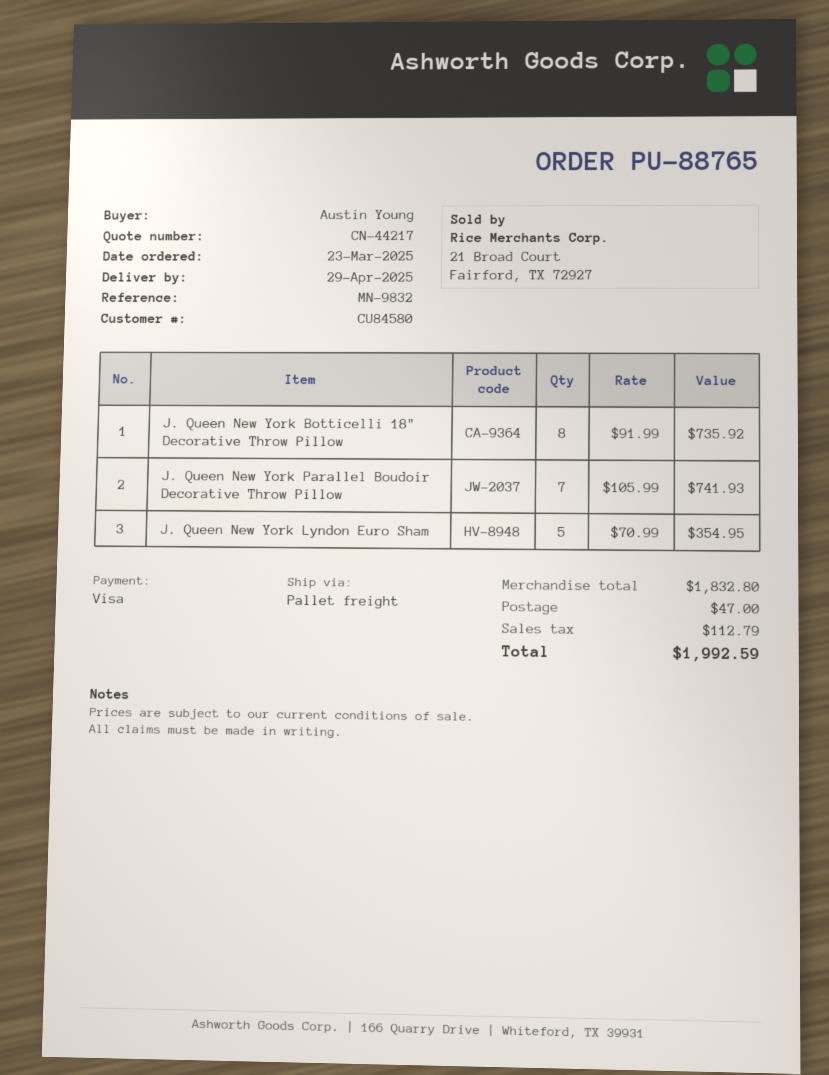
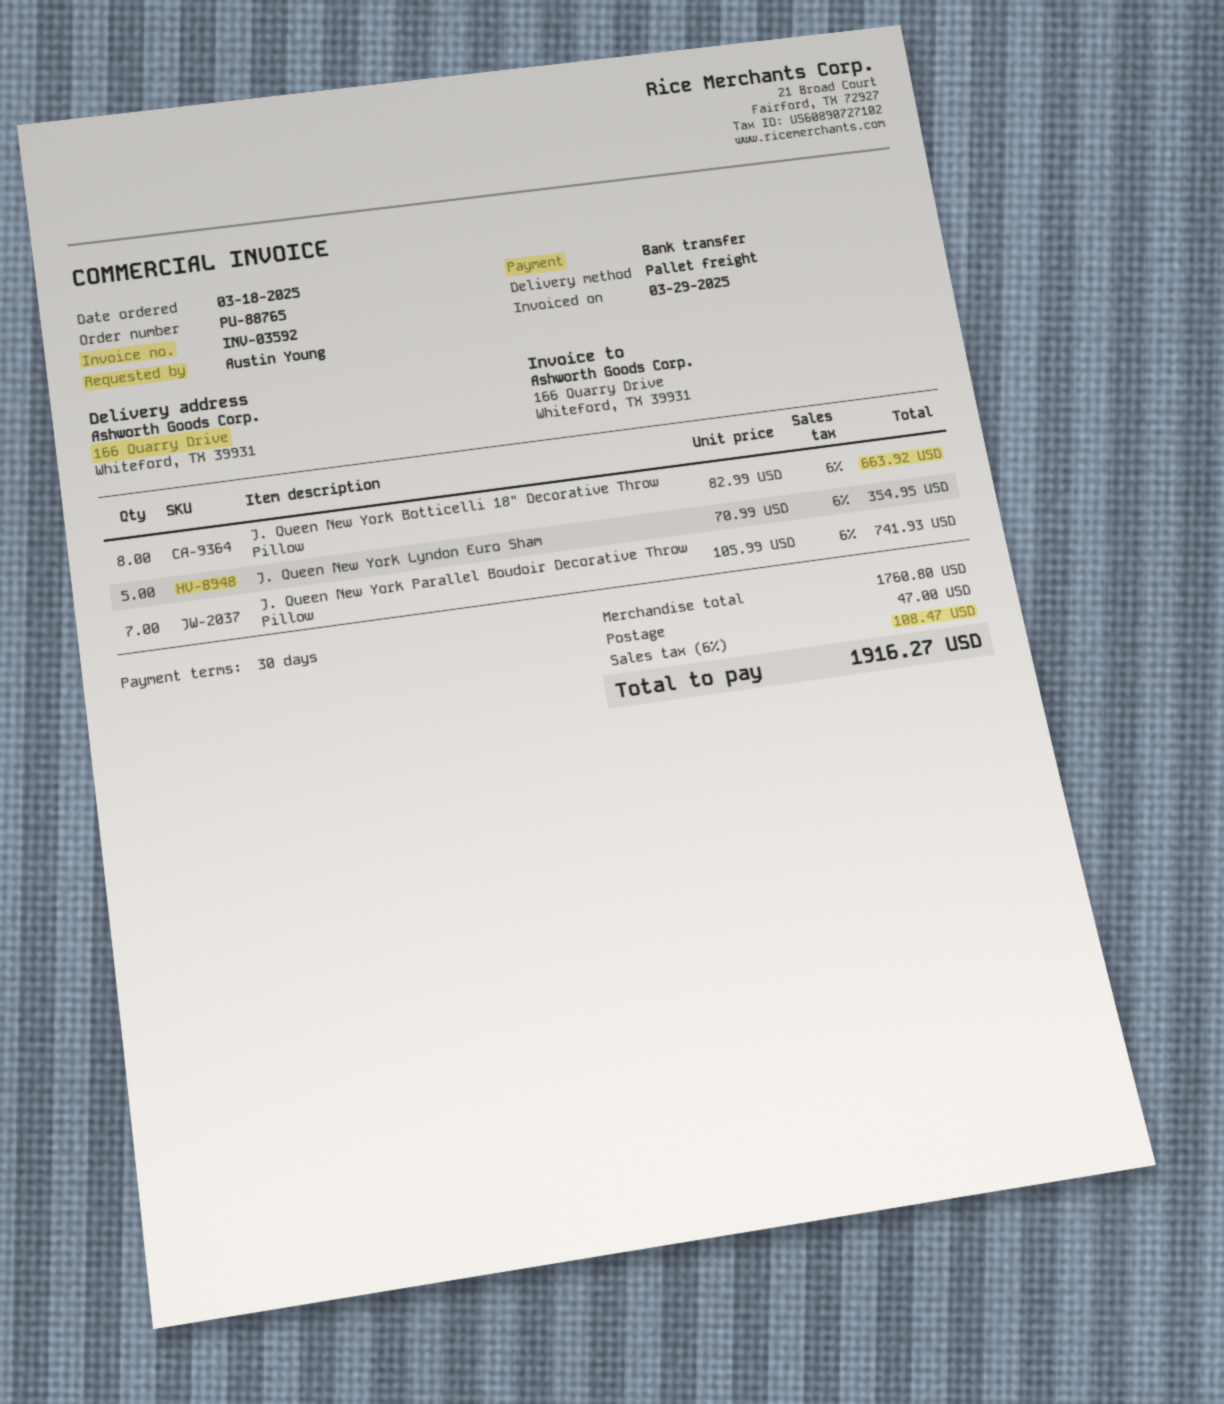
order date: 2025-03-23 -> 2025-03-18
payment method: Visa -> bank transfer
J. Queen New York Botticelli 18" Decorative Throw Pillow: 8 x 91.99 = 735.92 -> 8 x 82.99 = 663.92
subtotal: 1832.80 -> 1760.80
tax: 112.79 -> 108.47
total: 1992.59 -> 1916.27

